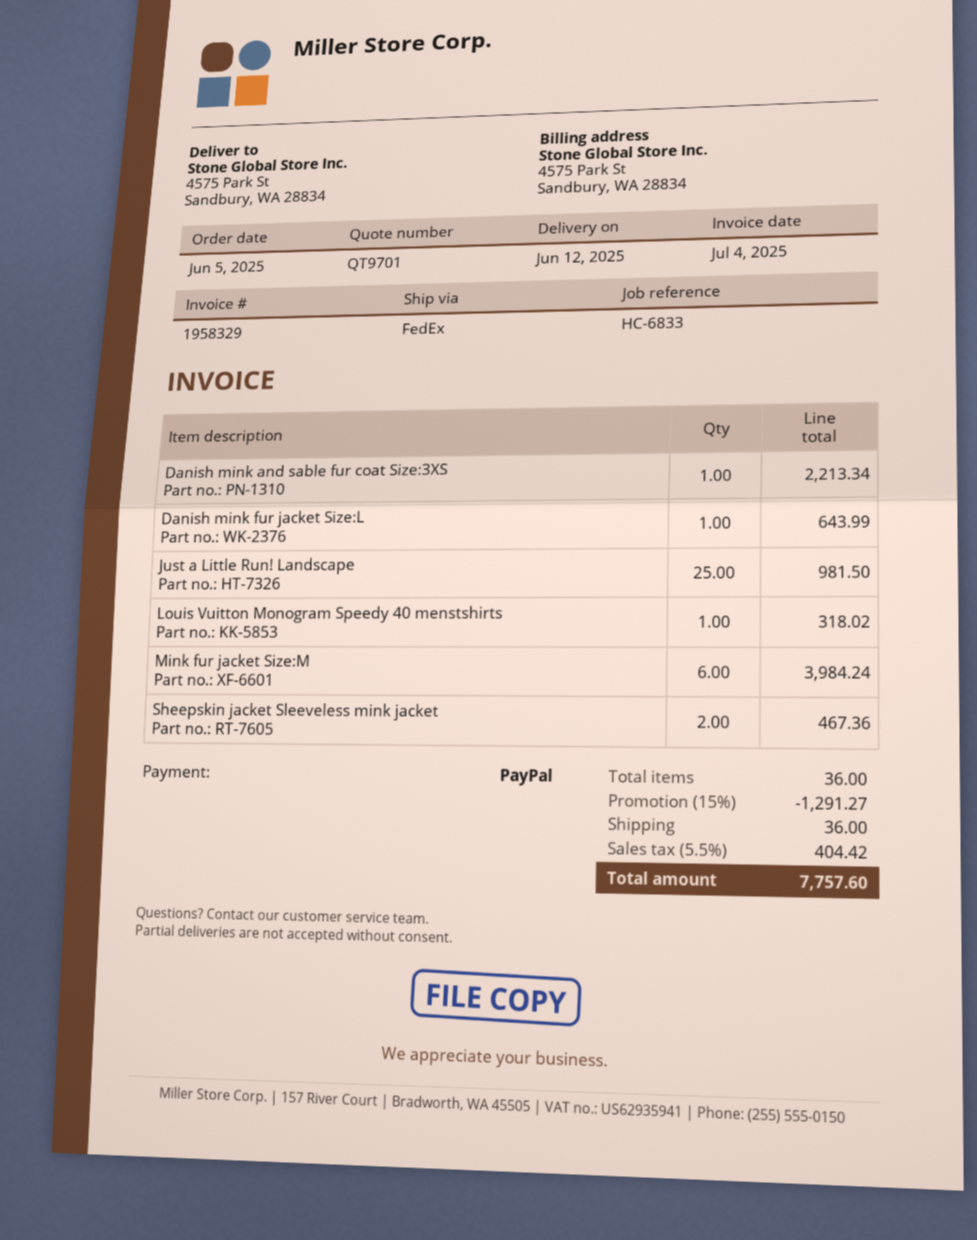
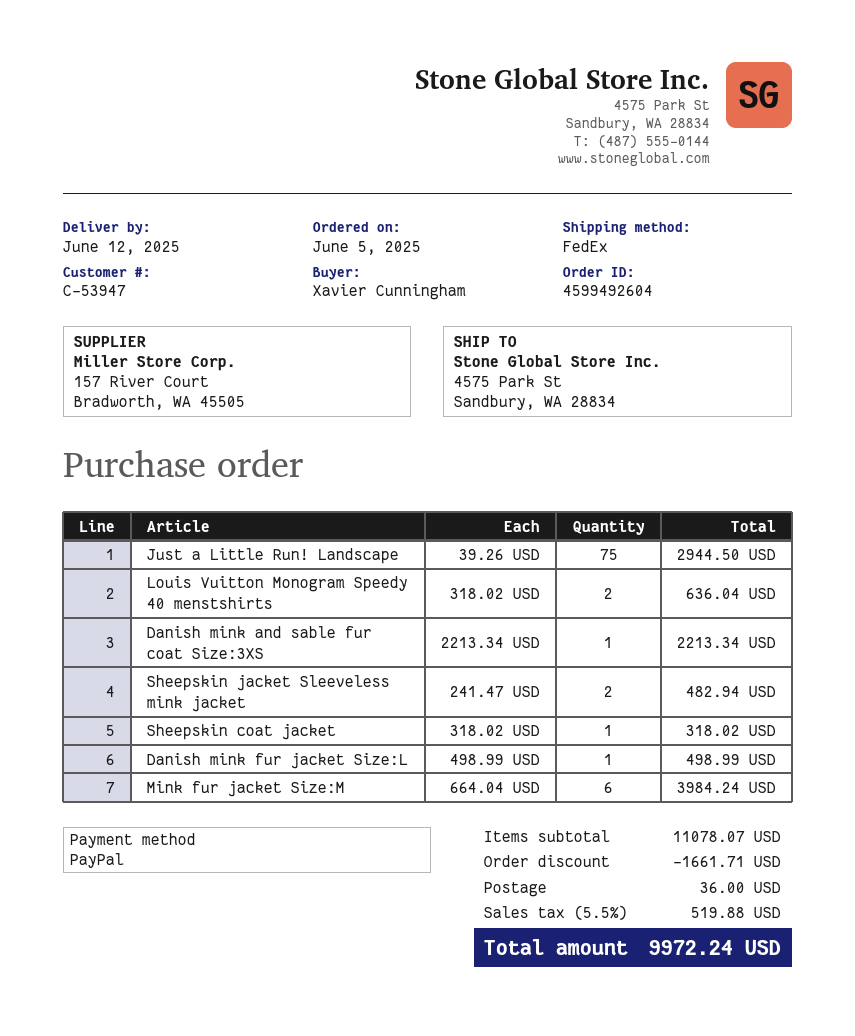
Danish mink fur jacket Size:L: 1 for 643.99 -> 1 for 498.99
Just a Little Run! Landscape: 25 for 981.50 -> 75 for 2944.50
Louis Vuitton Monogram Speedy 40 menstshirts: 1 for 318.02 -> 2 for 636.04
Sheepskin jacket Sleeveless mink jacket: 2 for 467.36 -> 2 for 482.94
Sheepskin coat jacket: none -> 1 for 318.02
discount: 1291.27 -> 1661.71
tax: 5.5% = 404.42 -> 5.5% = 519.88
total: 7757.60 -> 9972.24

